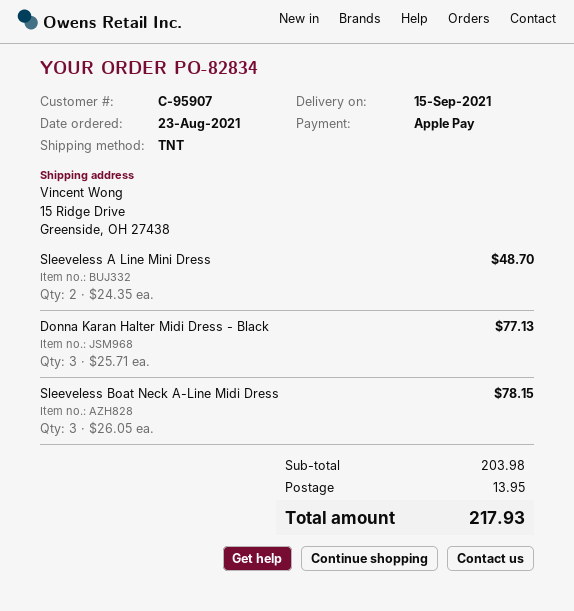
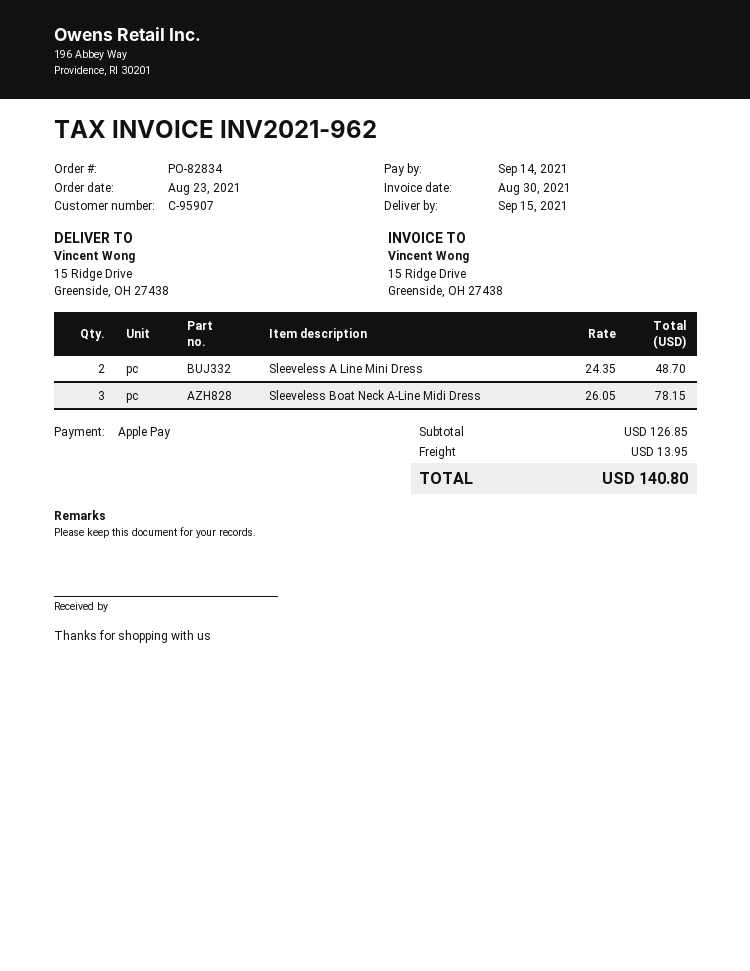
Donna Karan Halter Midi Dress - Black: 3 x 25.71 = 77.13 -> none
subtotal: 203.98 -> 126.85
total: 217.93 -> 140.80

